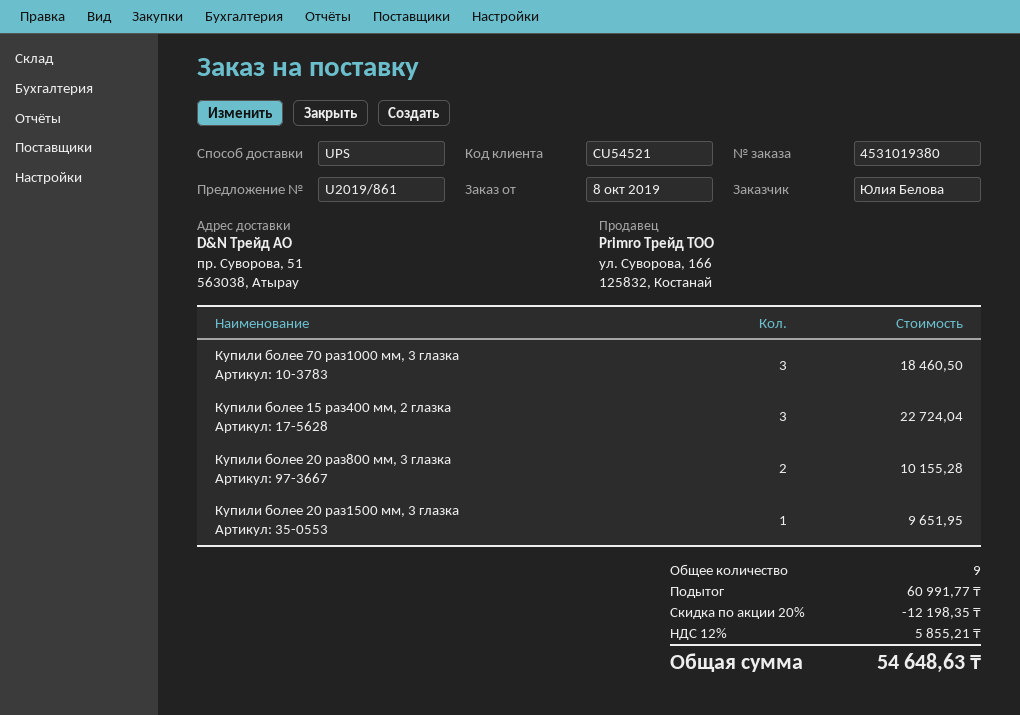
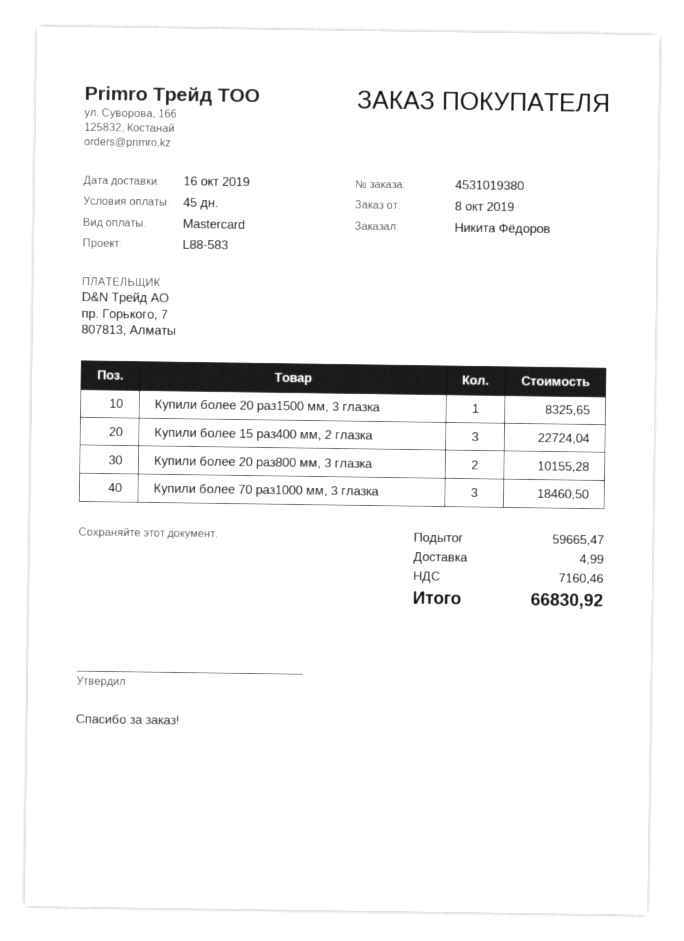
ordered by: Юлия Белова -> Никита Фёдоров
Купили более 20 раз1500 мм, 3 глазка: 1 for 9651.95 -> 1 for 8325.65
subtotal: 60991.77 -> 59665.47
discount: 20% = 12198.35 -> none
shipping: none -> 4.99
tax: 5855.21 -> 7160.46
total: 54648.63 -> 66830.92

